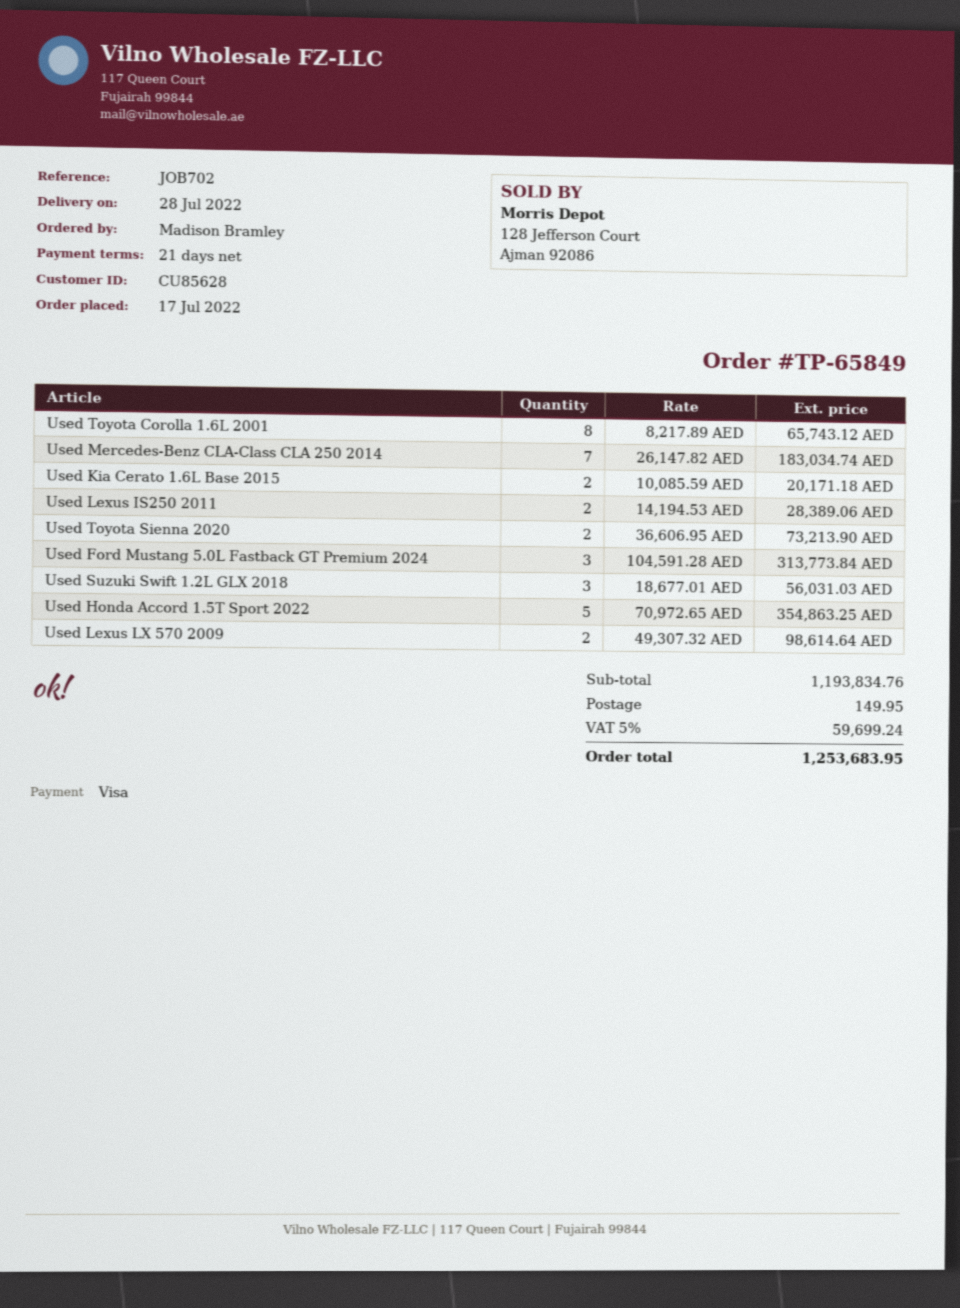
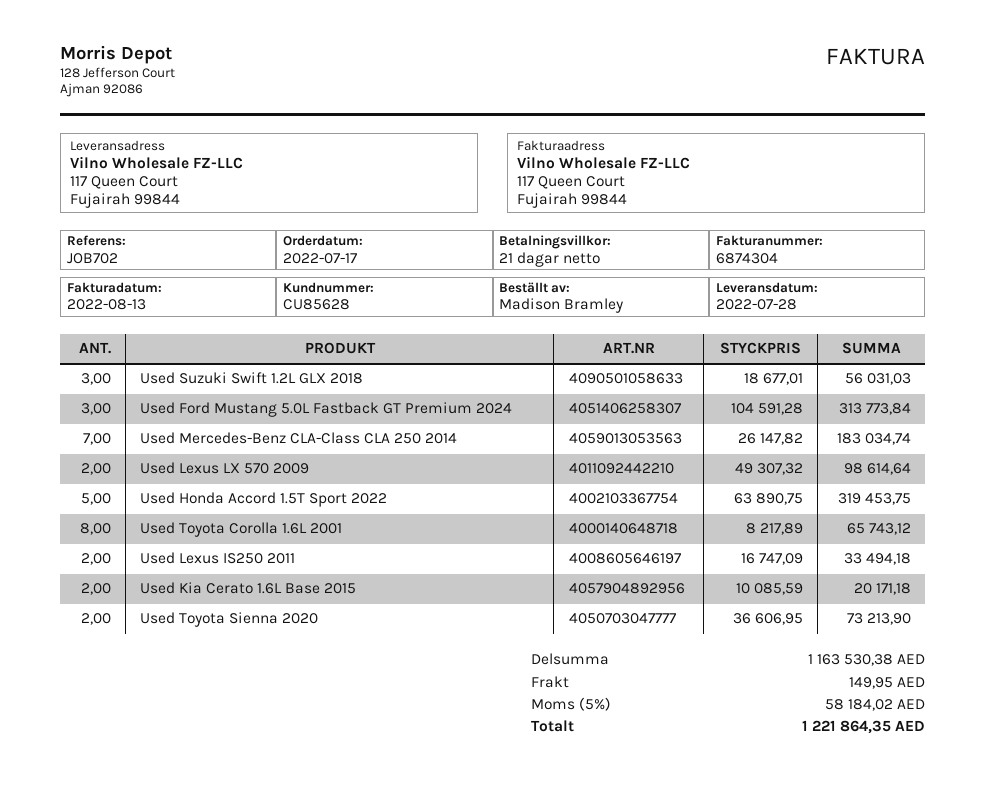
Used Lexus IS250 2011: 2 x 14194.53 = 28389.06 -> 2 x 16747.09 = 33494.18
Used Honda Accord 1.5T Sport 2022: 5 x 70972.65 = 354863.25 -> 5 x 63890.75 = 319453.75
subtotal: 1193834.76 -> 1163530.38
tax: 5% = 59699.24 -> 5% = 58184.02
total: 1253683.95 -> 1221864.35

